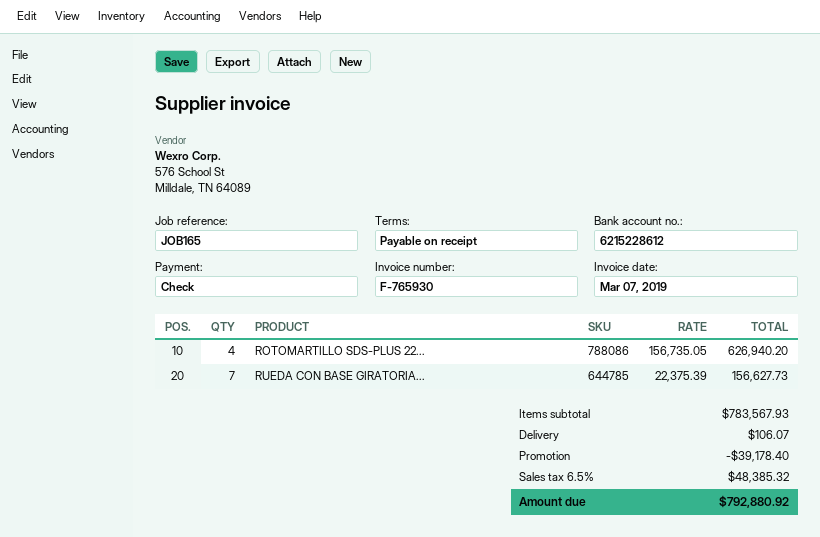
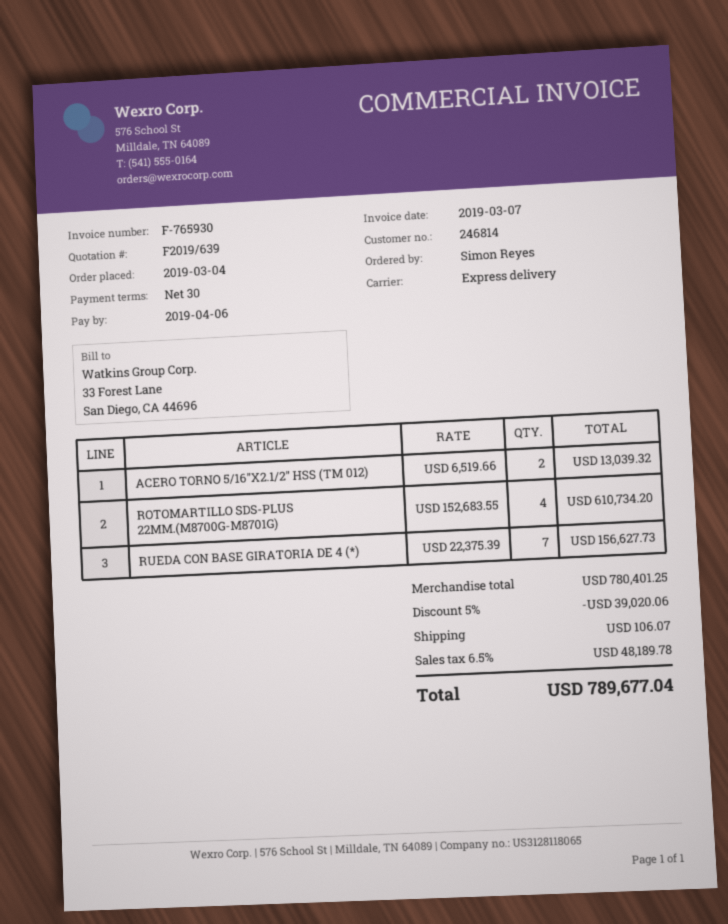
payment terms: on receipt -> 30 days
ROTOMARTILLO SDS-PLUS 22...: 4 x 156735.05 = 626940.20 -> 4 x 152683.55 = 610734.20
ACERO TORNO 5/16″X2.1/2″ HSS (TM 012): none -> 2 x 6519.66 = 13039.32
subtotal: 783567.93 -> 780401.25
discount: 39178.40 -> 39020.06
tax: 6.5% = 48385.32 -> 6.5% = 48189.78
total: 792880.92 -> 789677.04

